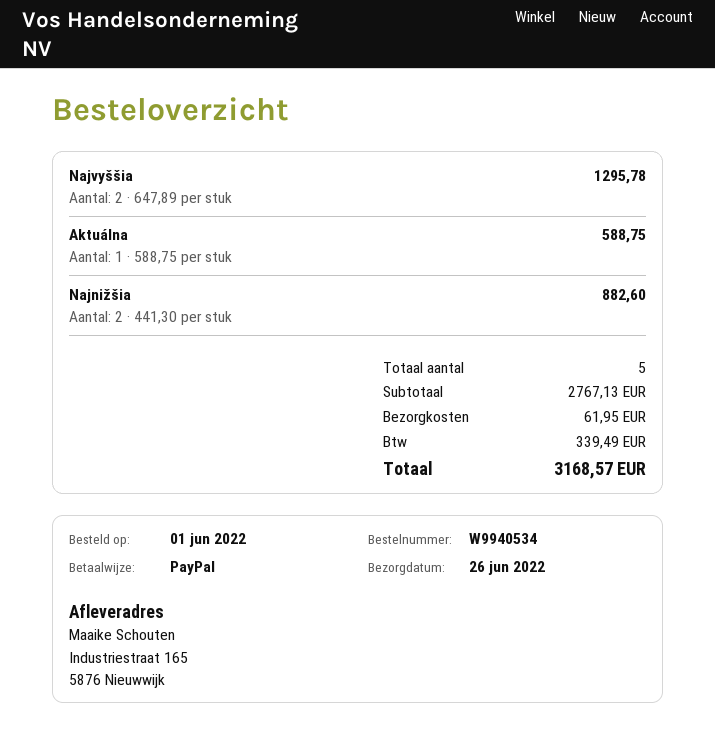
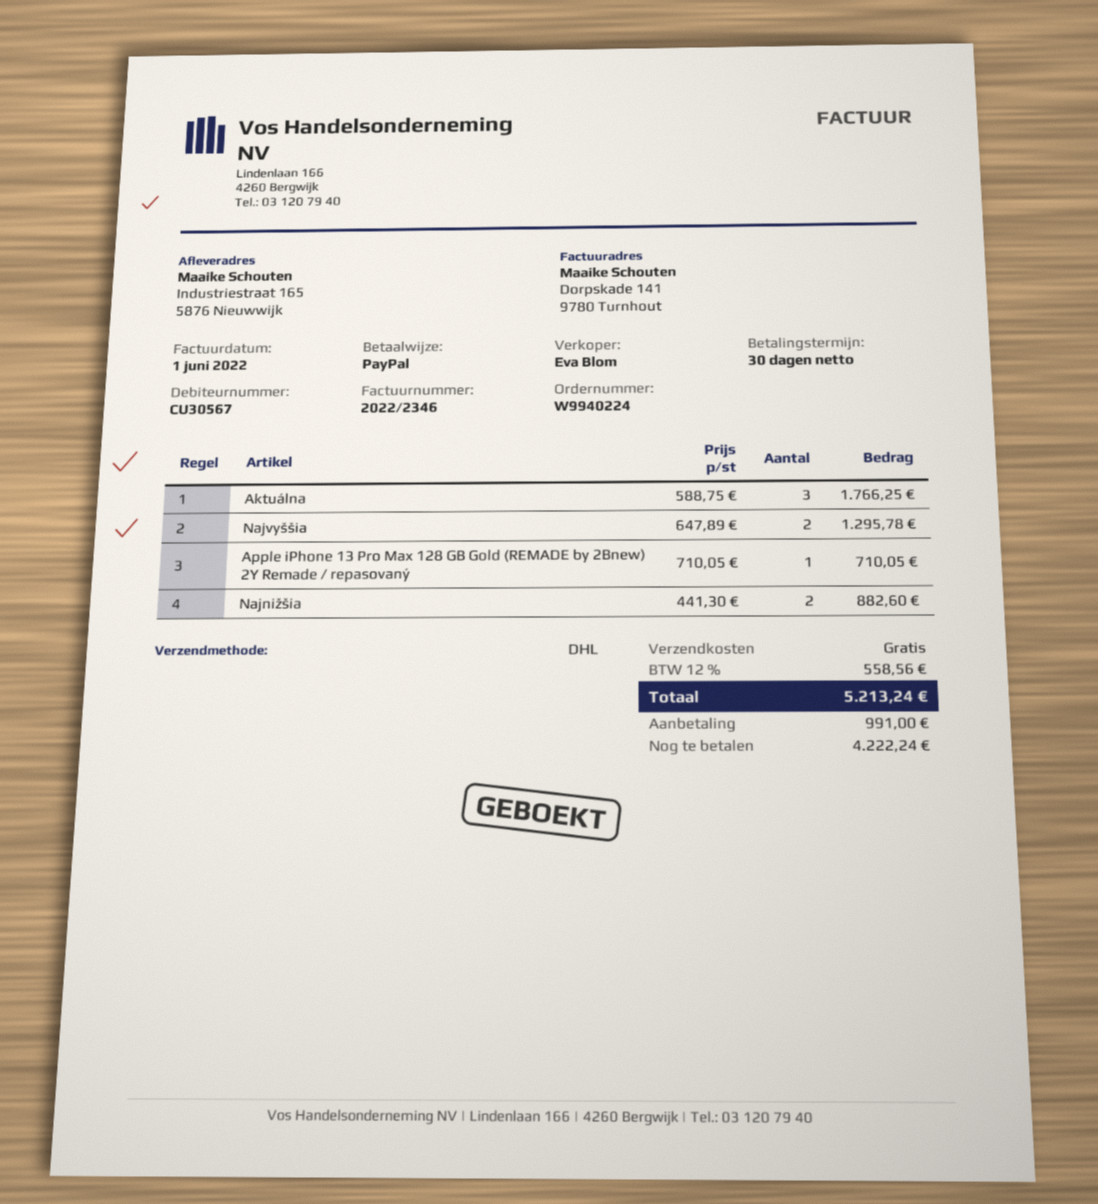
order number: W9940534 -> W9940224
Aktuálna: 1 x 588.75 = 588.75 -> 3 x 588.75 = 1766.25
Apple iPhone 13 Pro Max 128 GB Gold (REMADE by 2Bnew) 2Y Remade / repasovaný: none -> 1 x 710.05 = 710.05
shipping: 61.95 -> 0.00
tax: 339.49 -> 558.56
total: 3168.57 -> 5213.24

